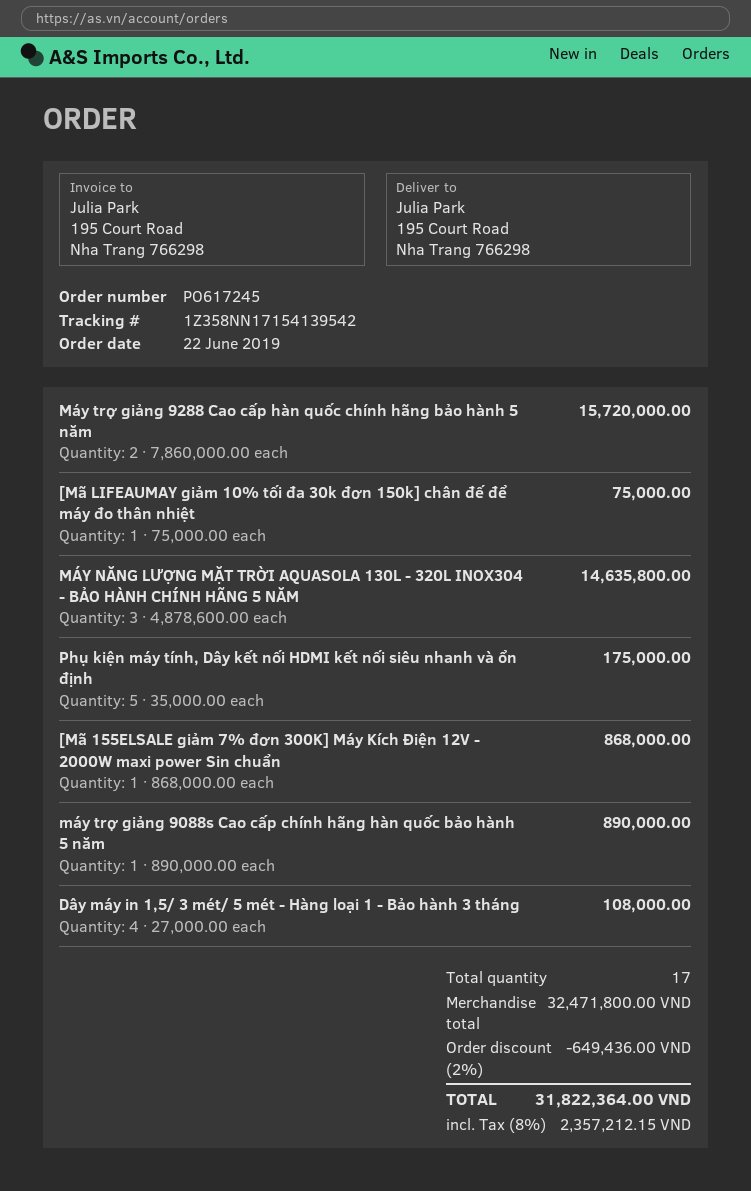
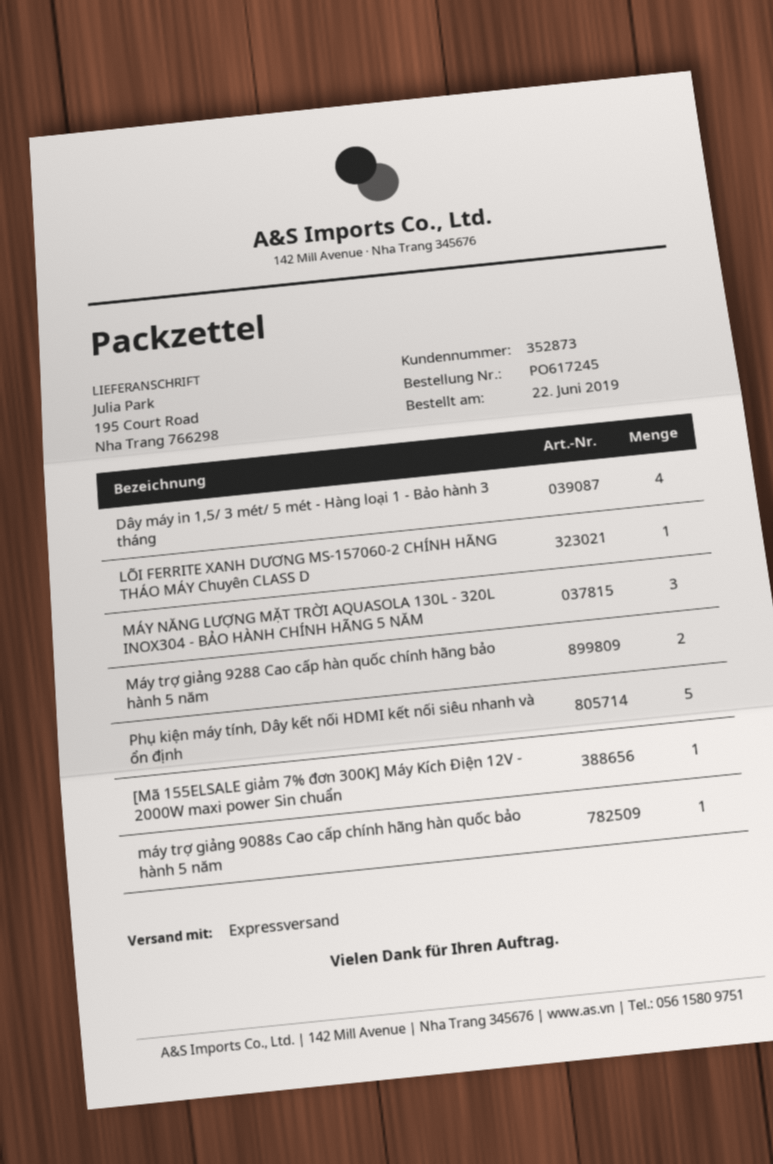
[Mã LIFEAUMAY giảm 10% tối đa 30k đơn 150k] chân đế để máy đo thân nhiệt: 1 -> none
LÕI FERRITE XANH DƯƠNG MS-157060-2 CHÍNH HÃNG THÁO MÁY Chuyên CLASS D: none -> 1

